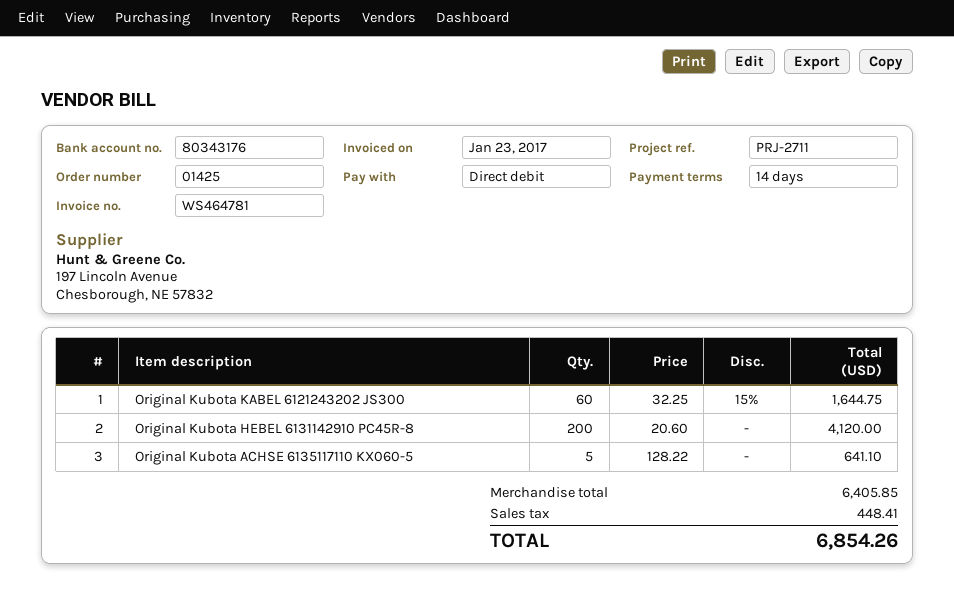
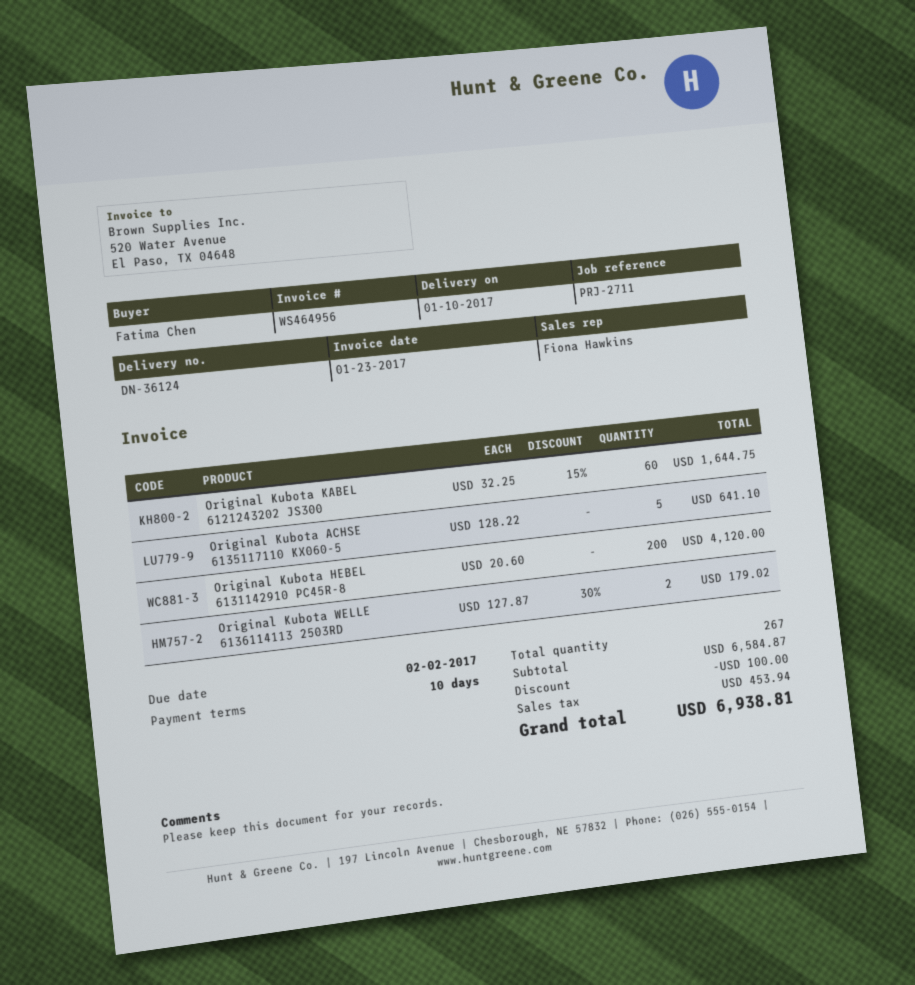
invoice number: WS464781 -> WS464956
payment terms: 14 days -> 10 days
Original Kubota WELLE 6136114113 2503RD: none -> 2 x 127.87 - 30% = 179.02
subtotal: 6405.85 -> 6584.87
discount: none -> 100.00
tax: 448.41 -> 453.94
total: 6854.26 -> 6938.81

